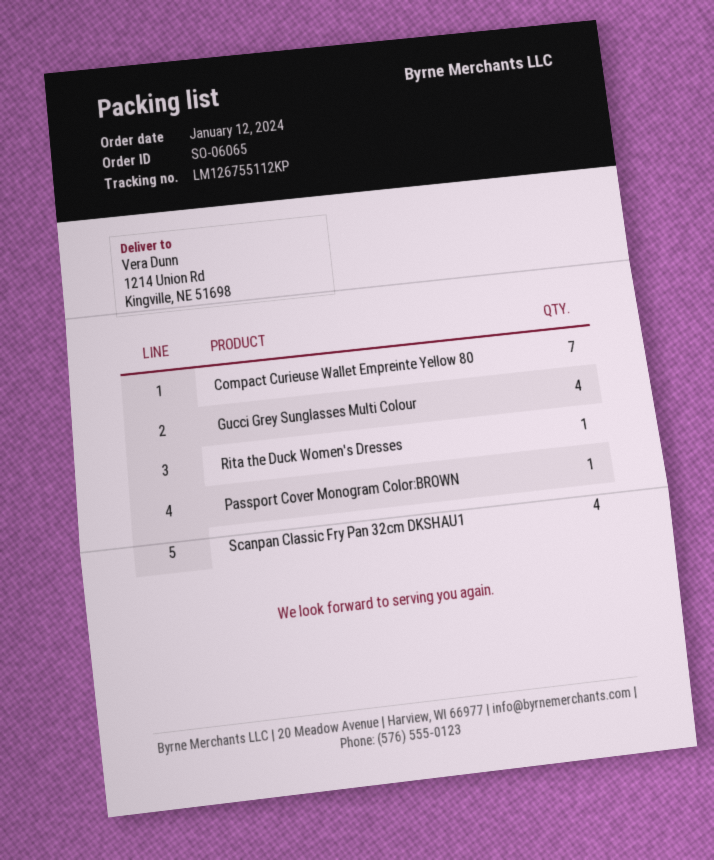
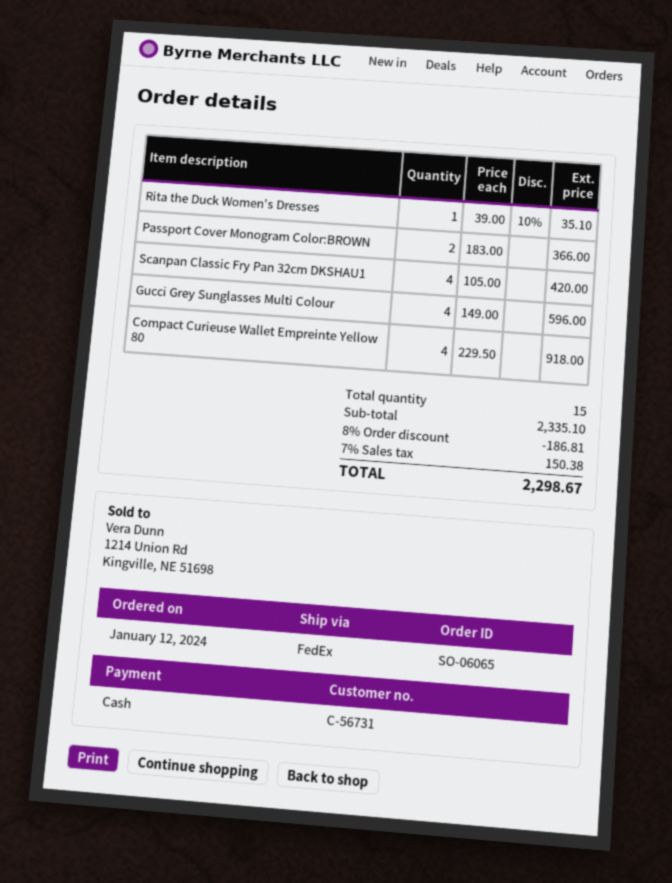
Compact Curieuse Wallet Empreinte Yellow 80: 7 -> 4
Passport Cover Monogram Color:BROWN: 1 -> 2

